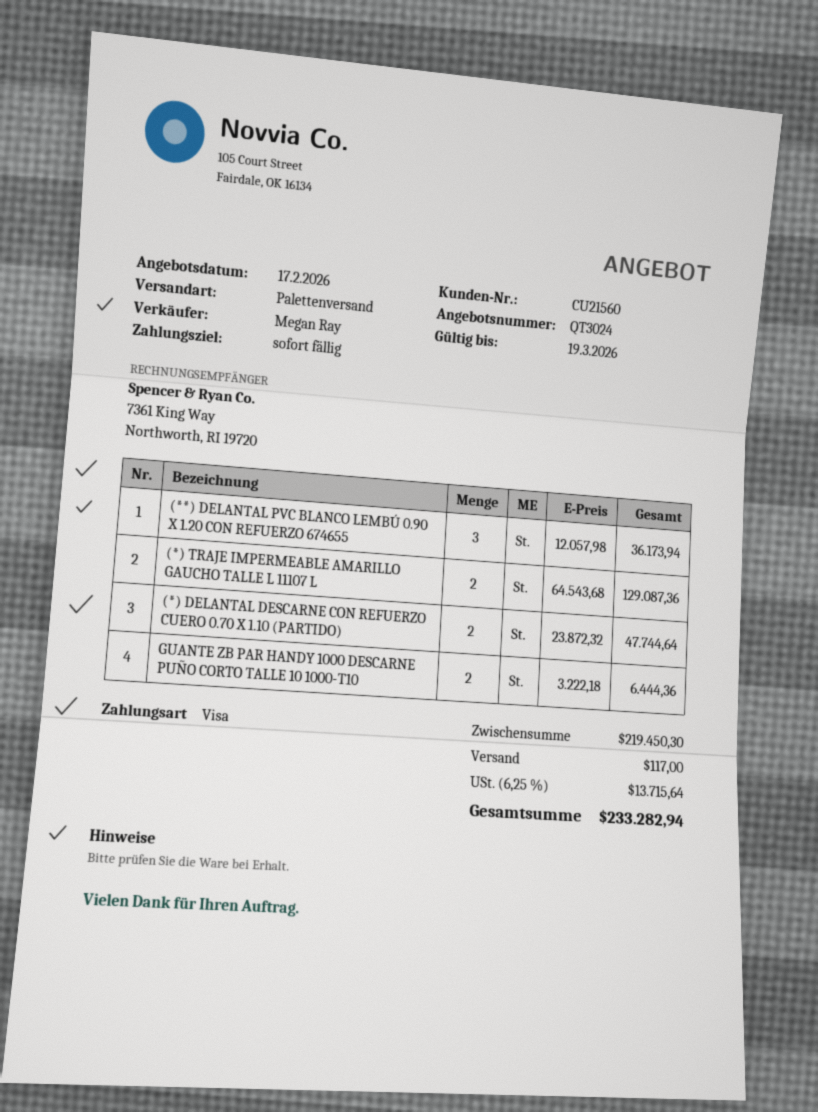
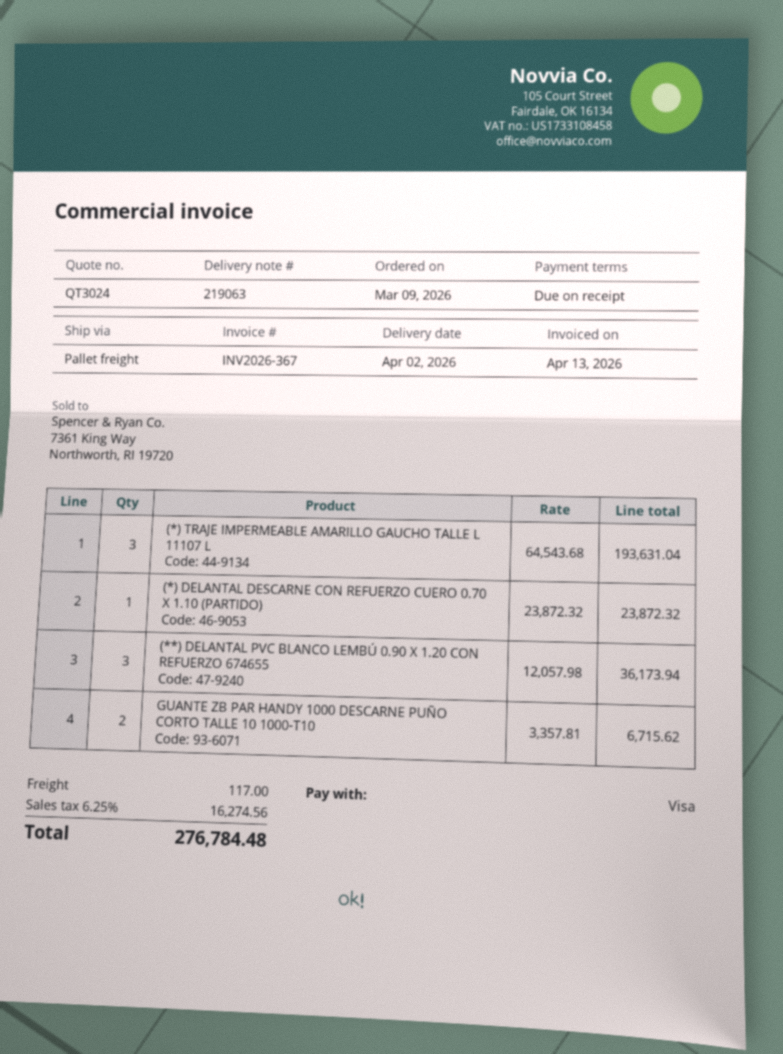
(*) TRAJE IMPERMEABLE AMARILLO GAUCHO TALLE L 11107 L: 2 x 64543.68 = 129087.36 -> 3 x 64543.68 = 193631.04
(*) DELANTAL DESCARNE CON REFUERZO CUERO 0.70 X 1.10 (PARTIDO): 2 x 23872.32 = 47744.64 -> 1 x 23872.32 = 23872.32
GUANTE ZB PAR HANDY 1000 DESCARNE PUÑO CORTO TALLE 10 1000-T10: 2 x 3222.18 = 6444.36 -> 2 x 3357.81 = 6715.62
tax: 6.25% = 13715.64 -> 6.25% = 16274.56
total: 233282.94 -> 276784.48

